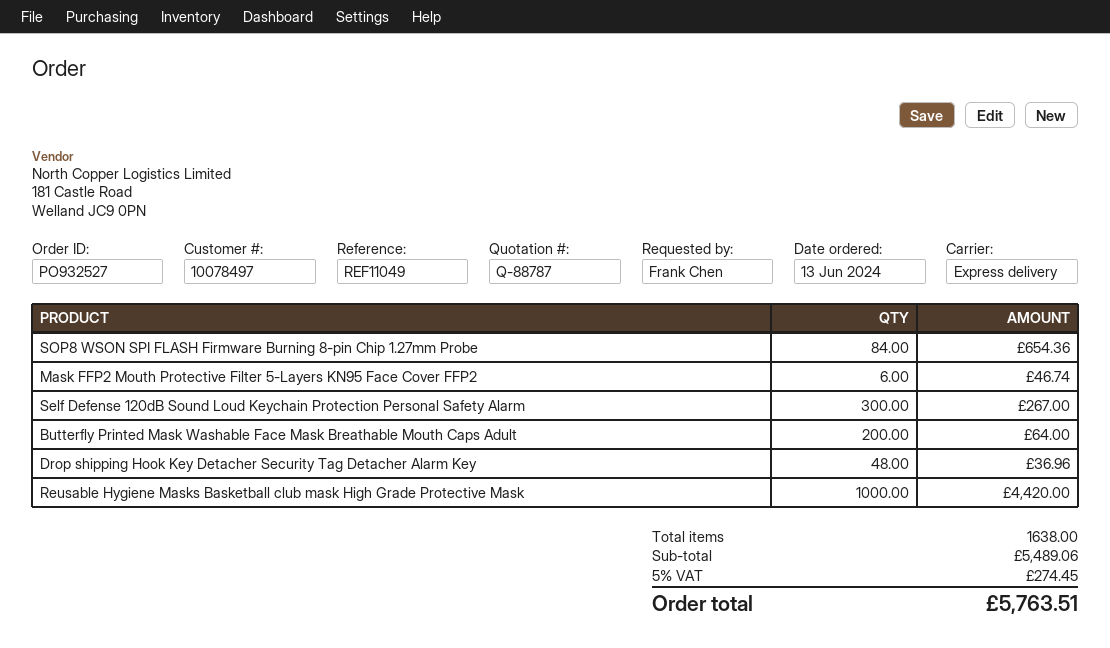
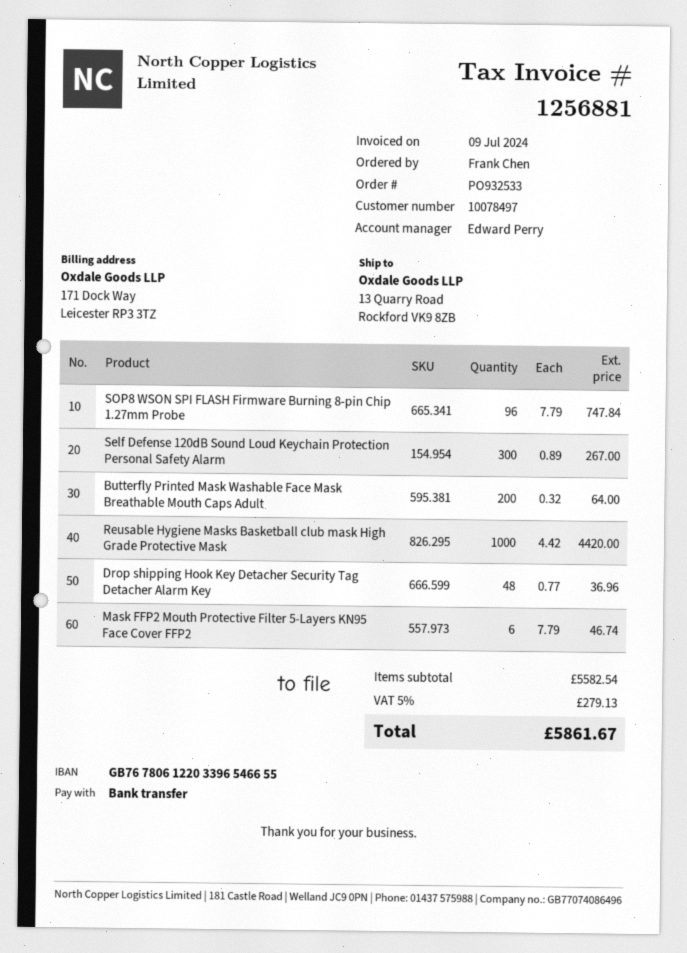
order number: PO932527 -> PO932533
SOP8 WSON SPI FLASH Firmware Burning 8-pin Chip 1.27mm Probe: 84 for 654.36 -> 96 for 747.84
subtotal: 5489.06 -> 5582.54
tax: 5% = 274.45 -> 5% = 279.13
total: 5763.51 -> 5861.67

